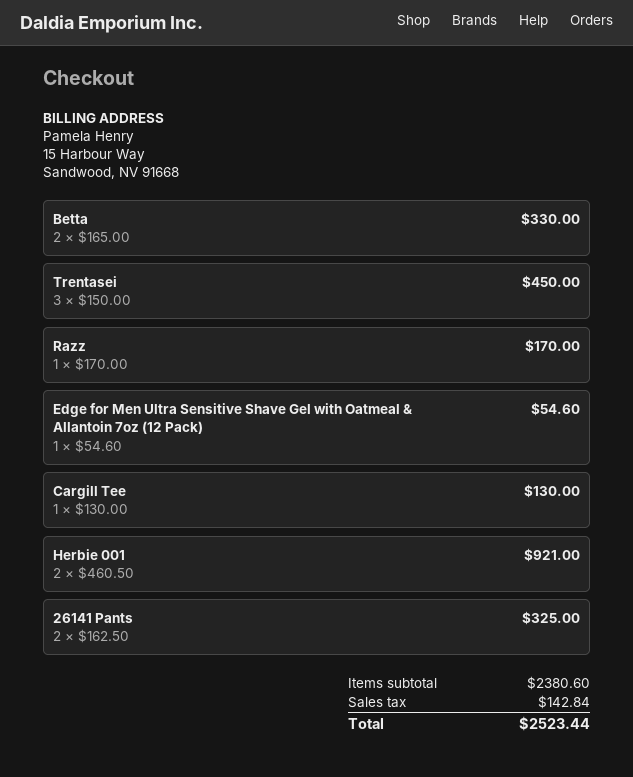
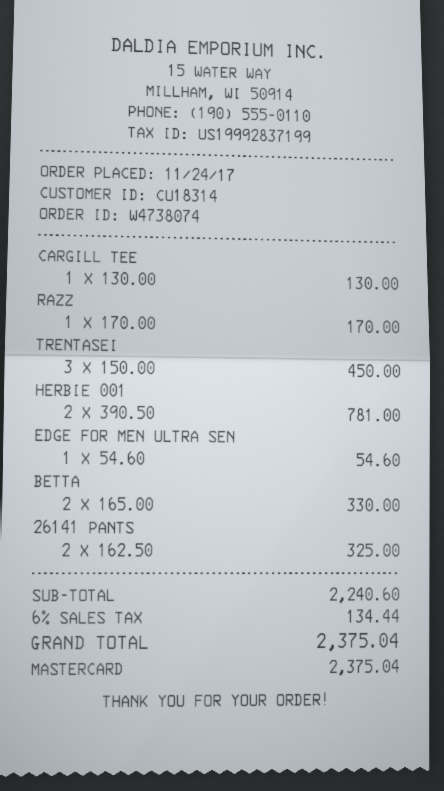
Herbie 001: 2 x 460.50 = 921.00 -> 2 x 390.50 = 781.00
subtotal: 2380.60 -> 2240.60
tax: 142.84 -> 134.44
total: 2523.44 -> 2375.04

